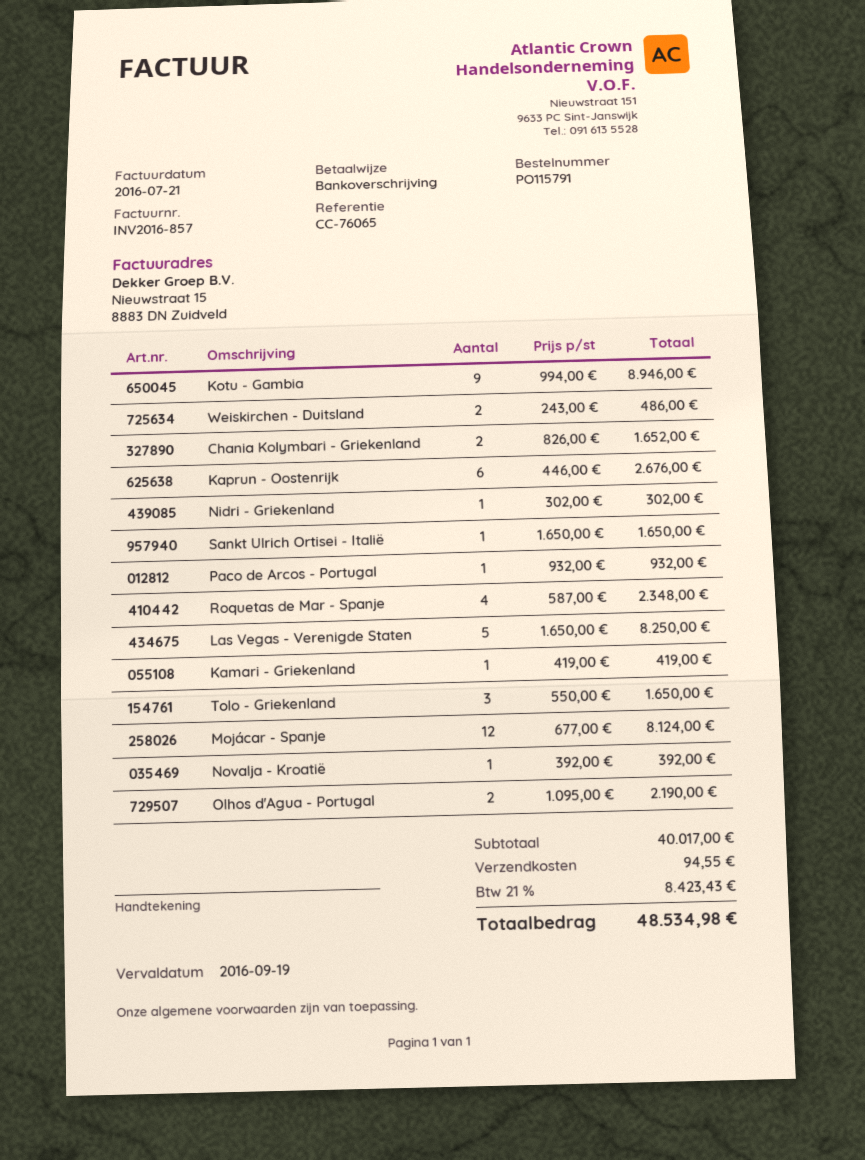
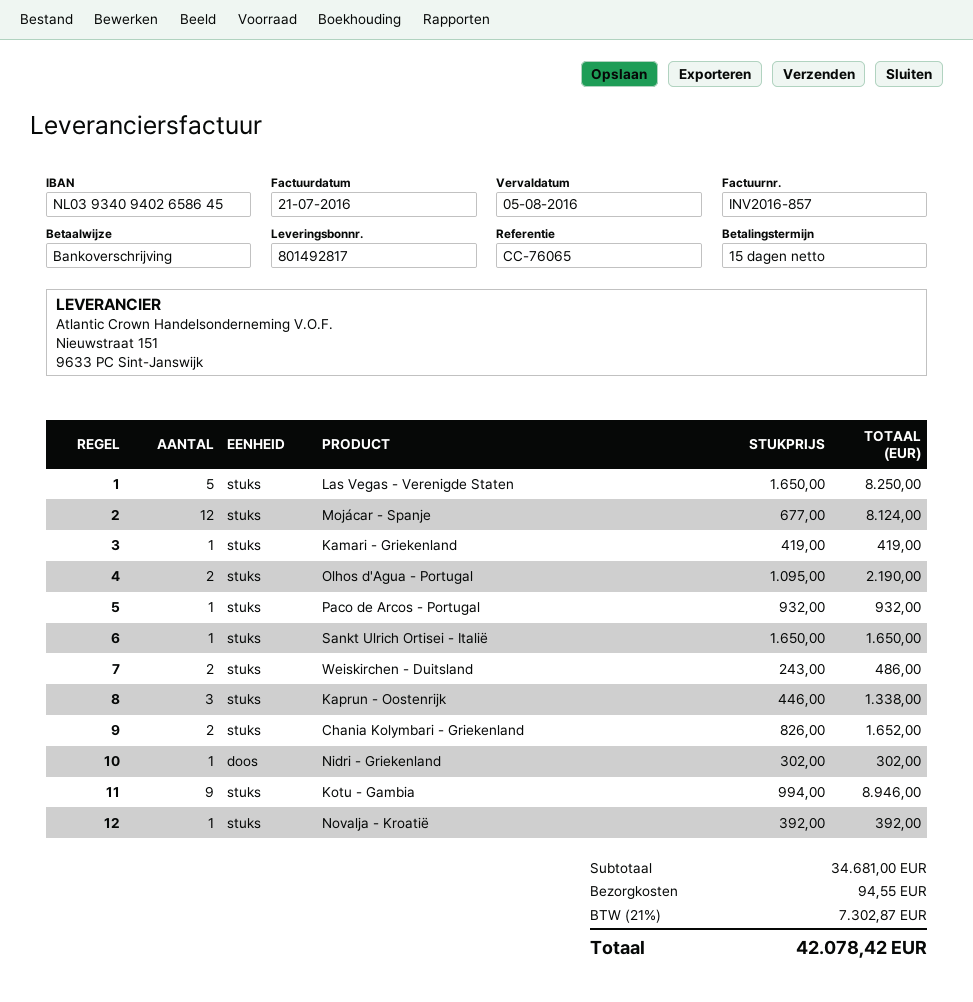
due date: 2016-09-19 -> 2016-08-05
Kaprun - Oostenrijk: 6 x 446.00 = 2676.00 -> 3 x 446.00 = 1338.00
Roquetas de Mar - Spanje: 4 x 587.00 = 2348.00 -> none
Tolo - Griekenland: 3 x 550.00 = 1650.00 -> none
subtotal: 40017.00 -> 34681.00
tax: 21% = 8423.43 -> 21% = 7302.87
total: 48534.98 -> 42078.42

